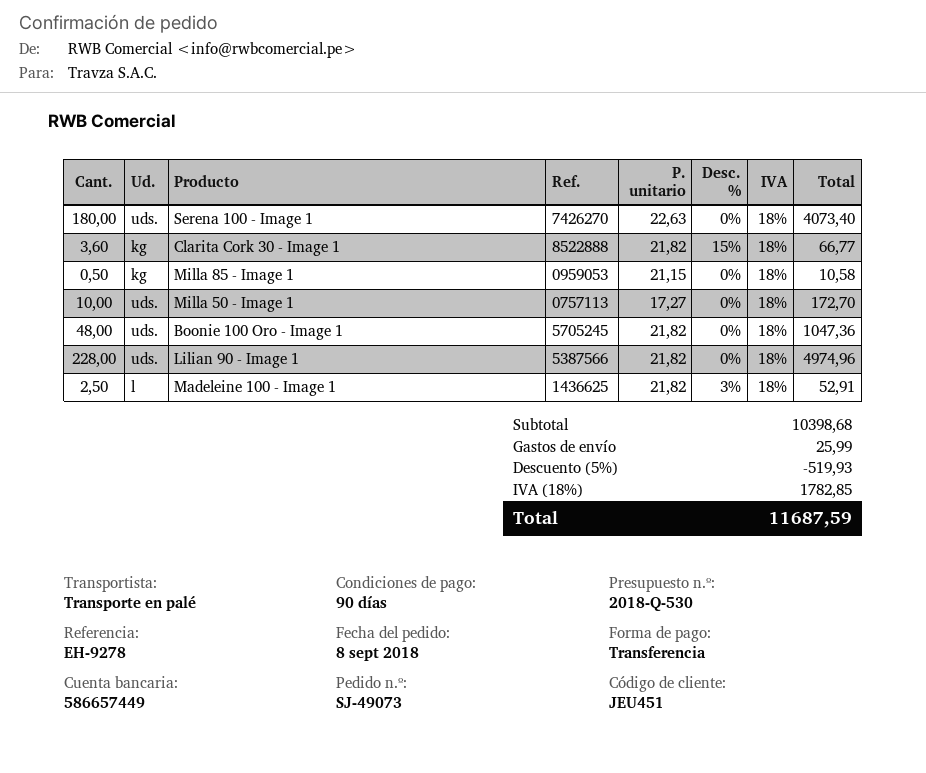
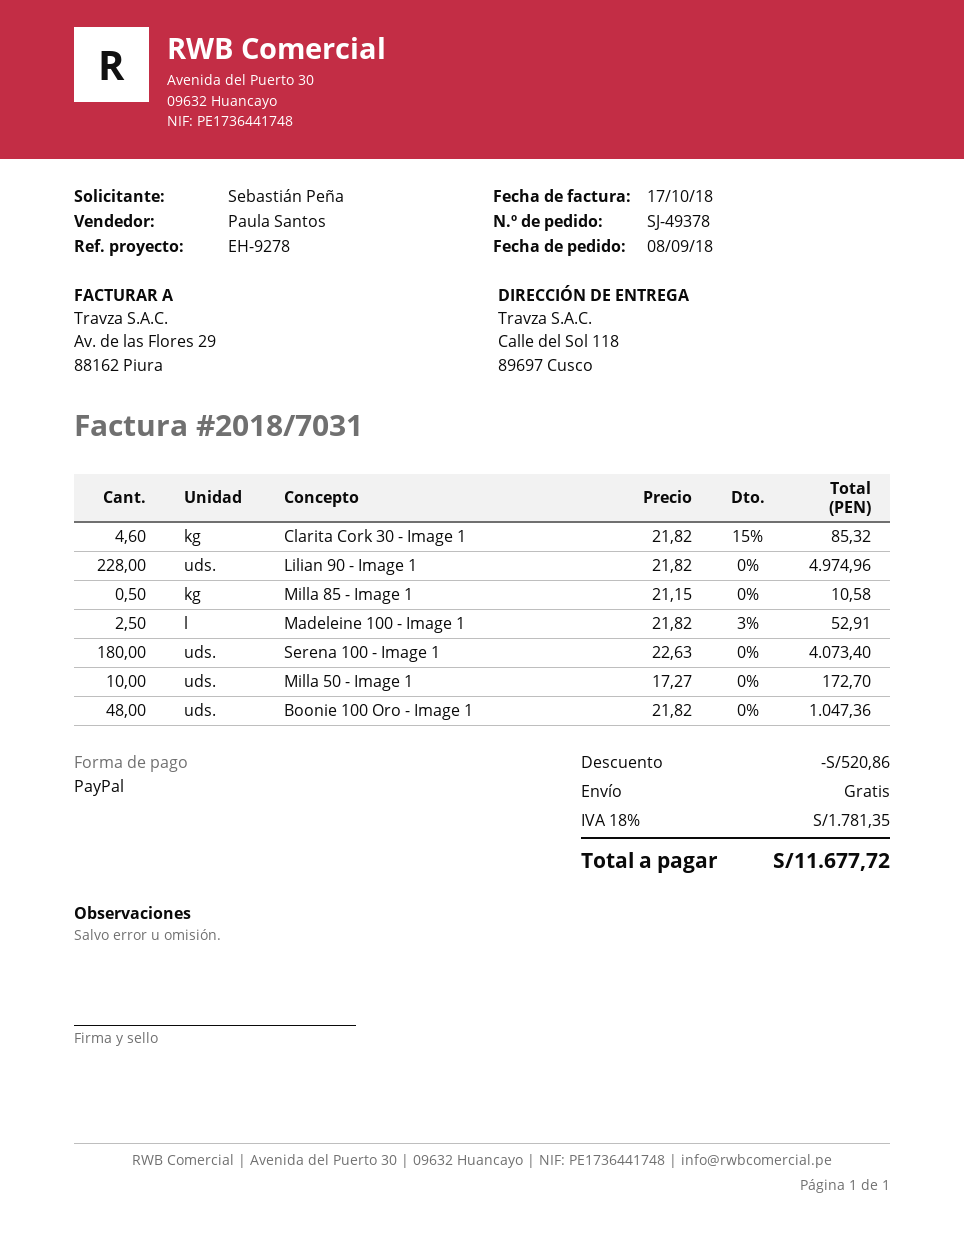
order number: SJ-49073 -> SJ-49378
payment method: bank transfer -> PayPal
Clarita Cork 30 - Image 1: 3.6 x 21.82 - 15% = 66.77 -> 4.6 x 21.82 - 15% = 85.32
discount: 519.93 -> 520.86
shipping: 25.99 -> 0.00
tax: 18% = 1782.85 -> 18% = 1781.35
total: 11687.59 -> 11677.72

